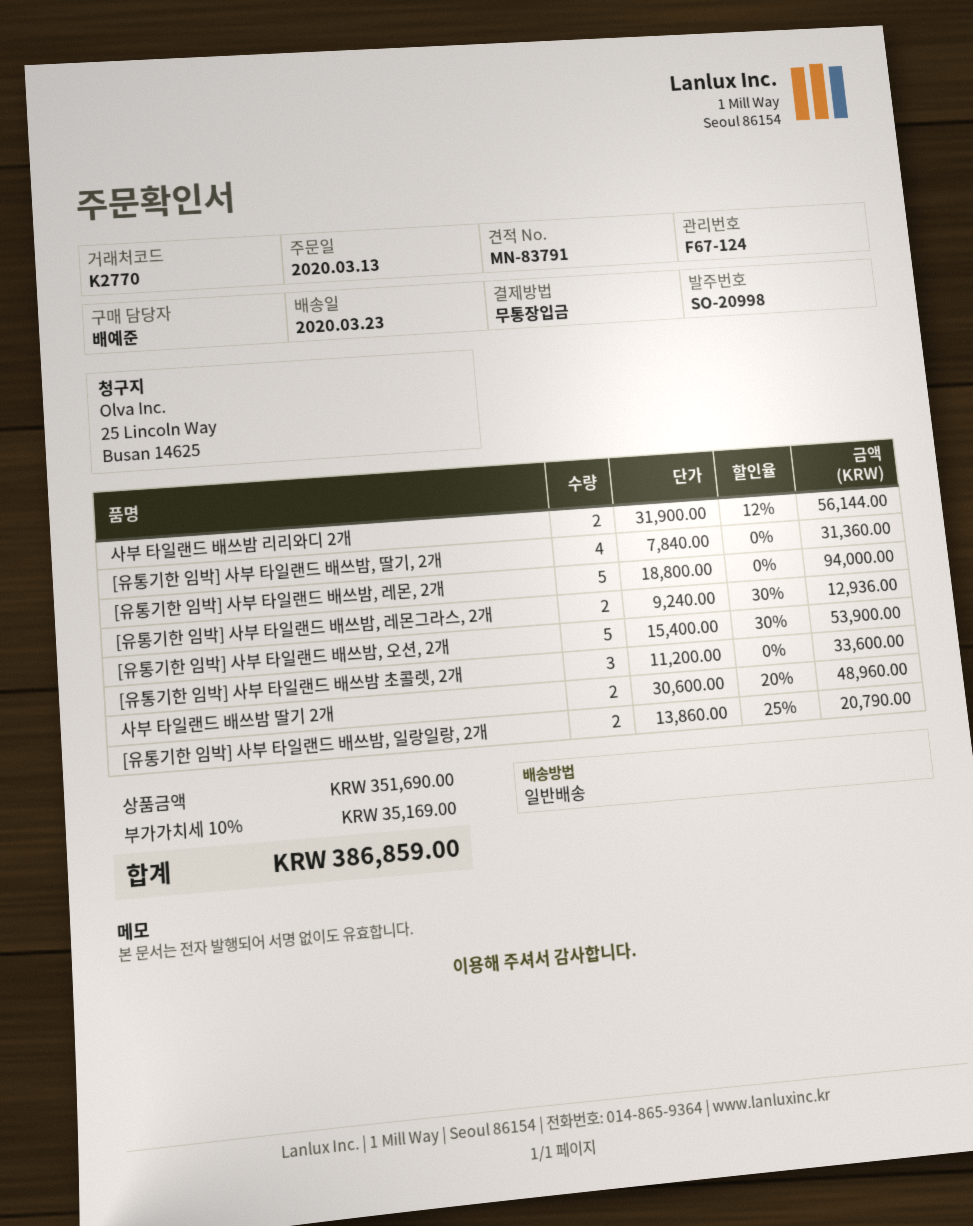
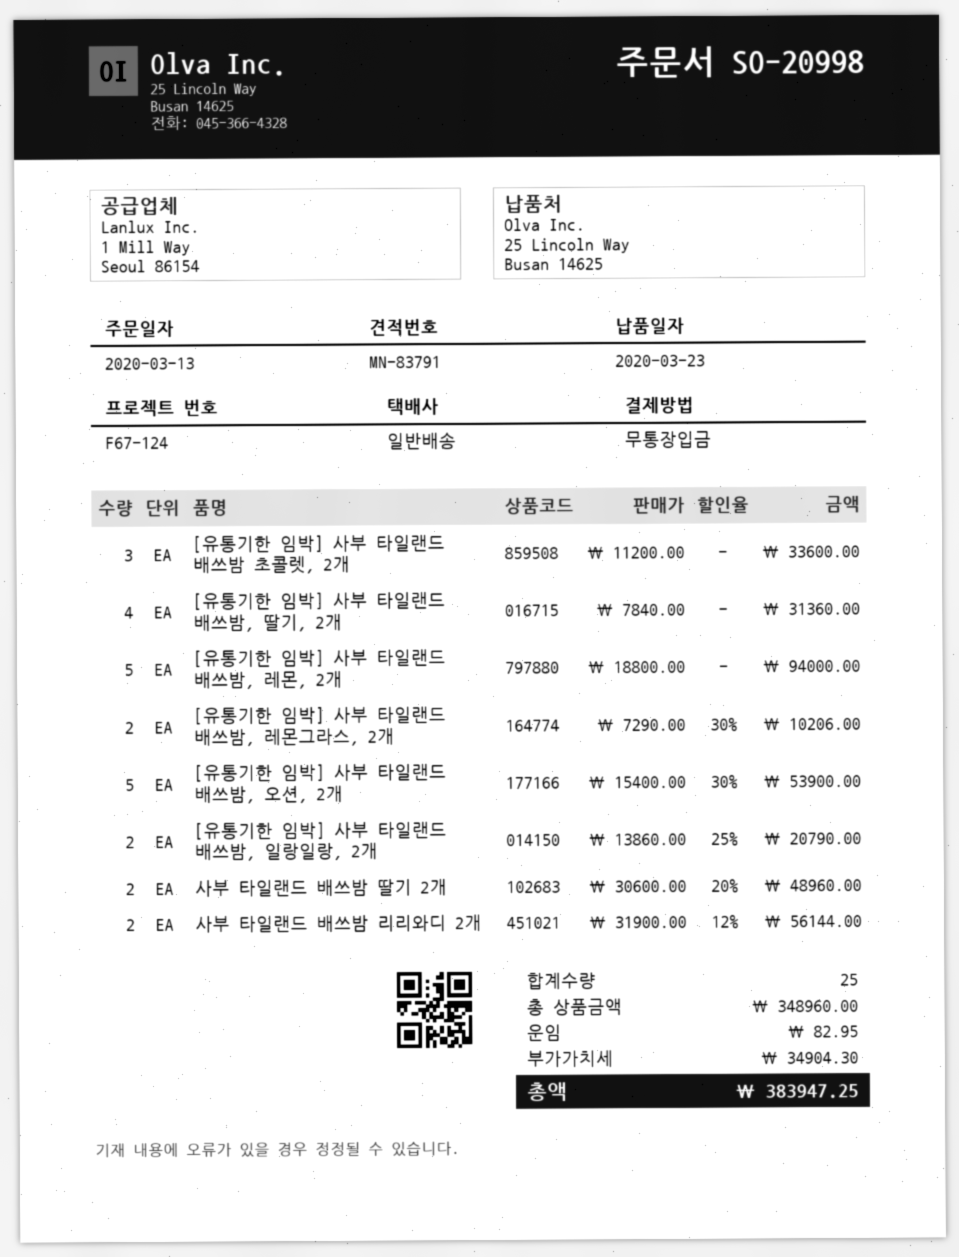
[유통기한 임박] 사부 타일랜드 배쓰밤, 레몬그라스, 2개: 2 x 9240.00 - 30% = 12936.00 -> 2 x 7290.00 - 30% = 10206.00
subtotal: 351690.00 -> 348960.00
shipping: none -> 82.95
tax: 35169.00 -> 34904.30
total: 386859.00 -> 383947.25

